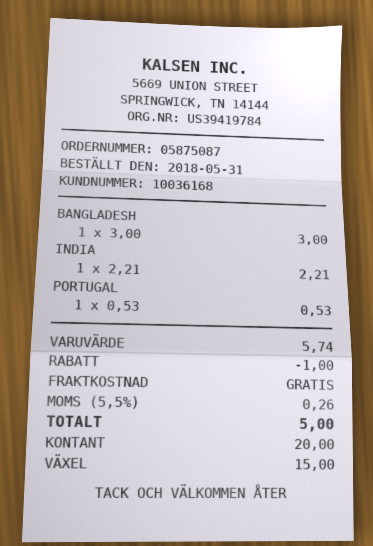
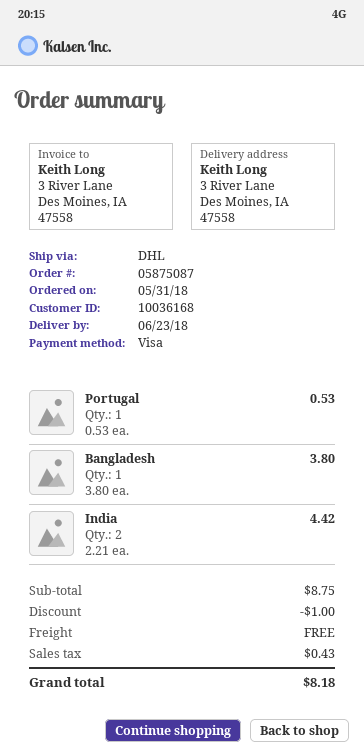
payment method: cash -> Visa
BANGLADESH: 1 x 3.00 = 3.00 -> 1 x 3.80 = 3.80
INDIA: 1 x 2.21 = 2.21 -> 2 x 2.21 = 4.42
subtotal: 5.74 -> 8.75
tax: 0.26 -> 0.43
total: 5.00 -> 8.18

